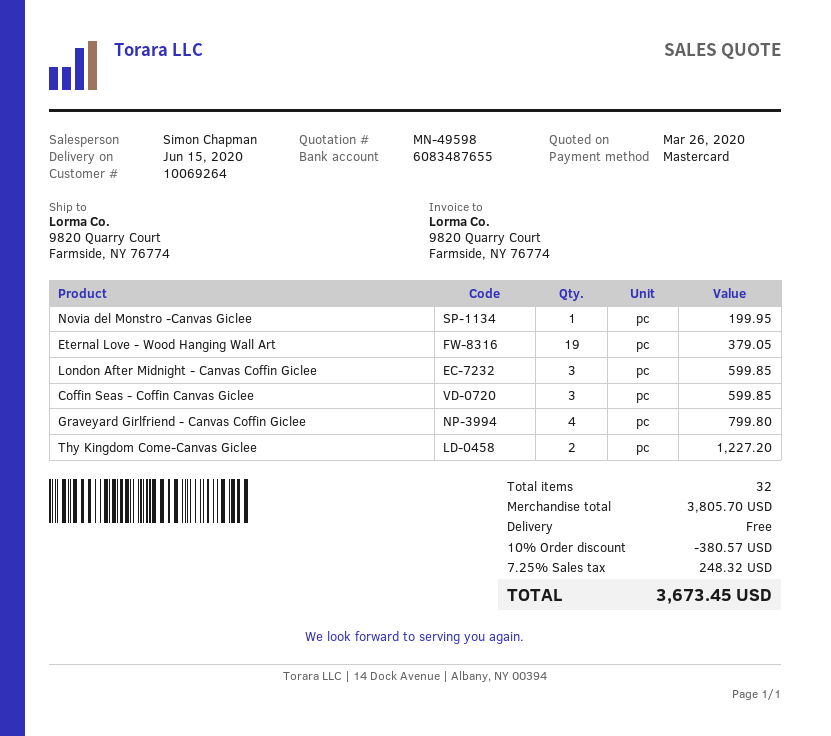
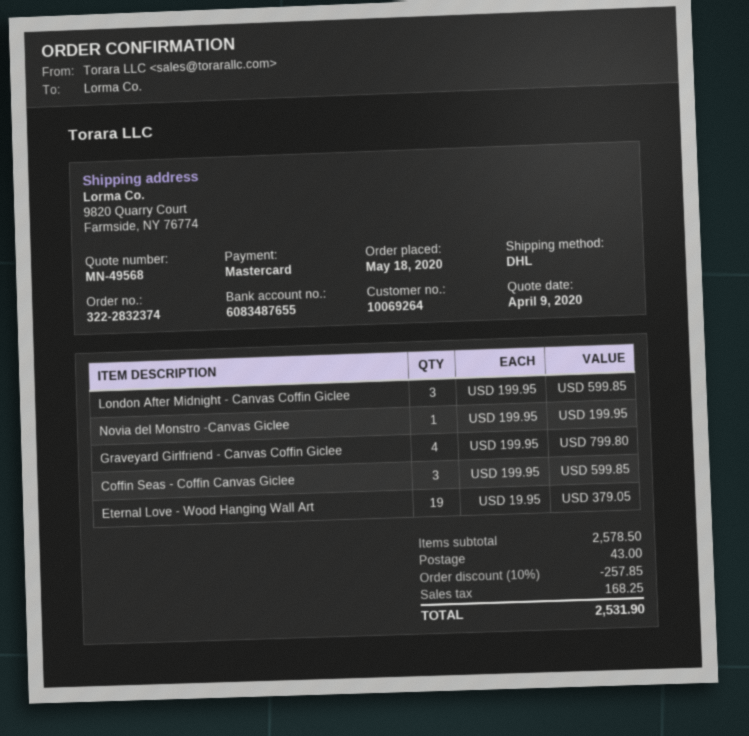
quote number: MN-49598 -> MN-49568
quote date: 2020-03-26 -> 2020-04-09
Thy Kingdom Come-Canvas Giclee: 2 for 1227.20 -> none
subtotal: 3805.70 -> 2578.50
discount: 10% = 380.57 -> 10% = 257.85
shipping: 0.00 -> 43.00
tax: 248.32 -> 168.25
total: 3673.45 -> 2531.90

